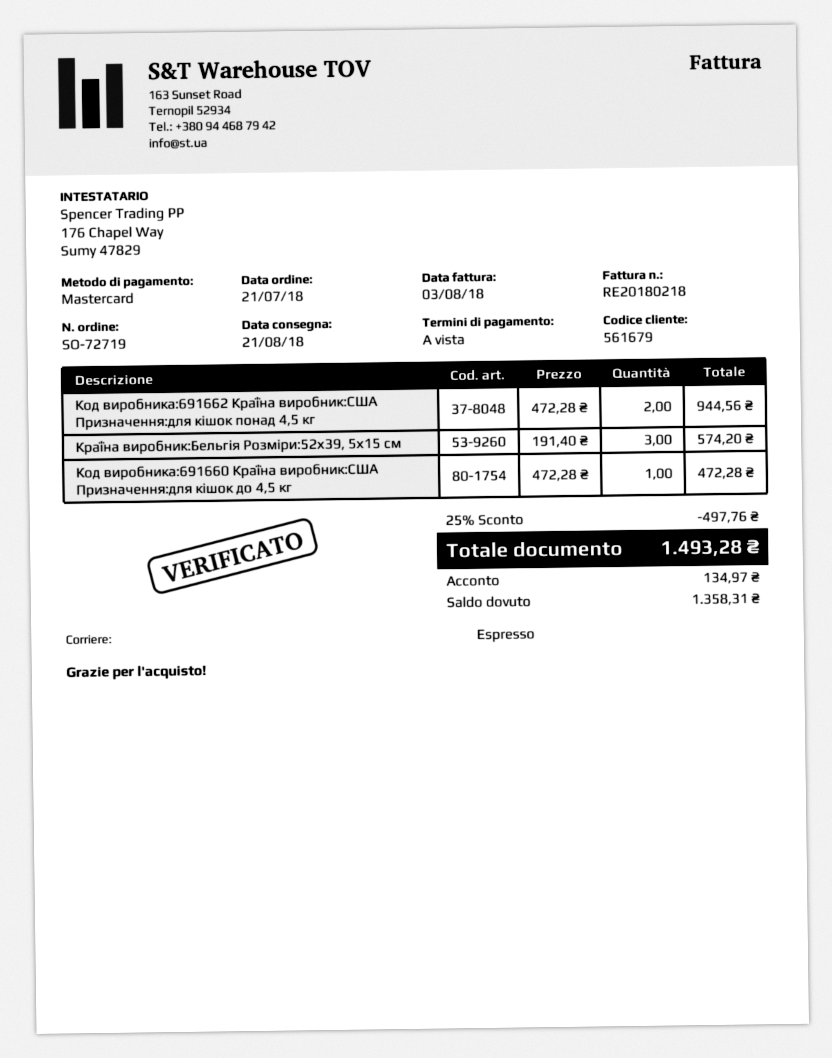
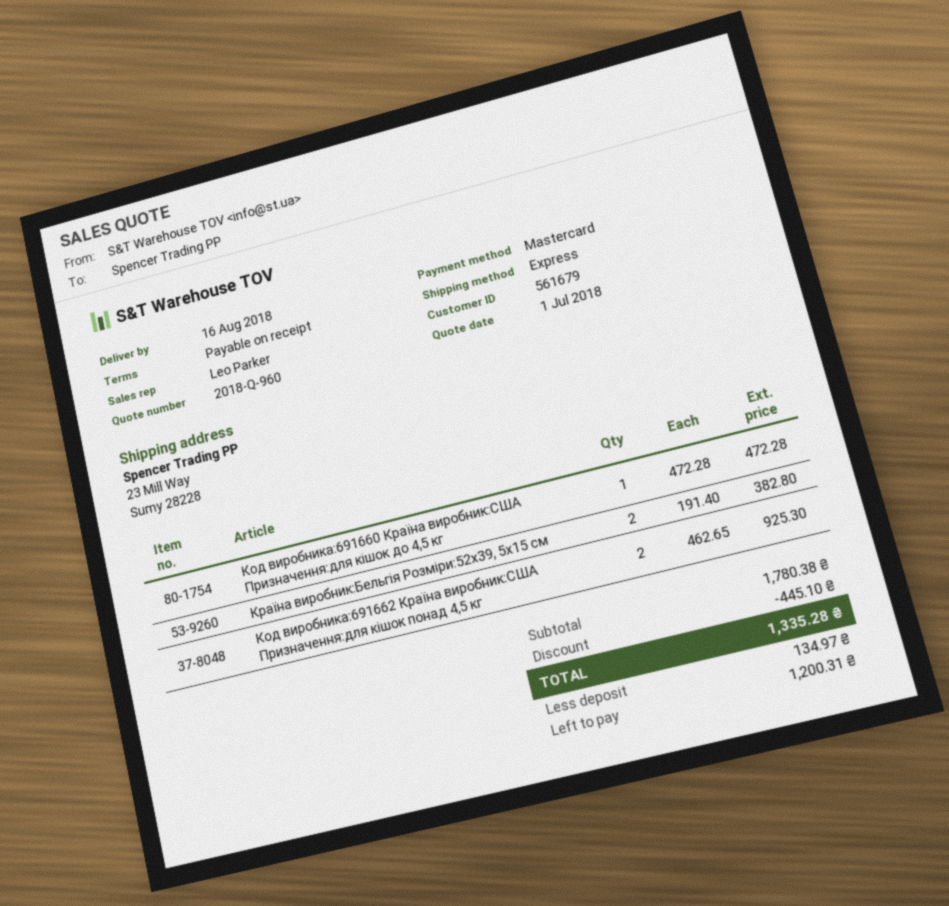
delivery date: 2018-08-21 -> 2018-08-16
Код виробника:691662 Країна виробник:США Призначення:для кішок понад 4,5 кг: 2 x 472.28 = 944.56 -> 2 x 462.65 = 925.30
Країна виробник:Бельгія Розміри:52х39, 5х15 см: 3 x 191.40 = 574.20 -> 2 x 191.40 = 382.80
discount: 497.76 -> 445.10
total: 1493.28 -> 1335.28
balance: 1358.31 -> 1200.31

